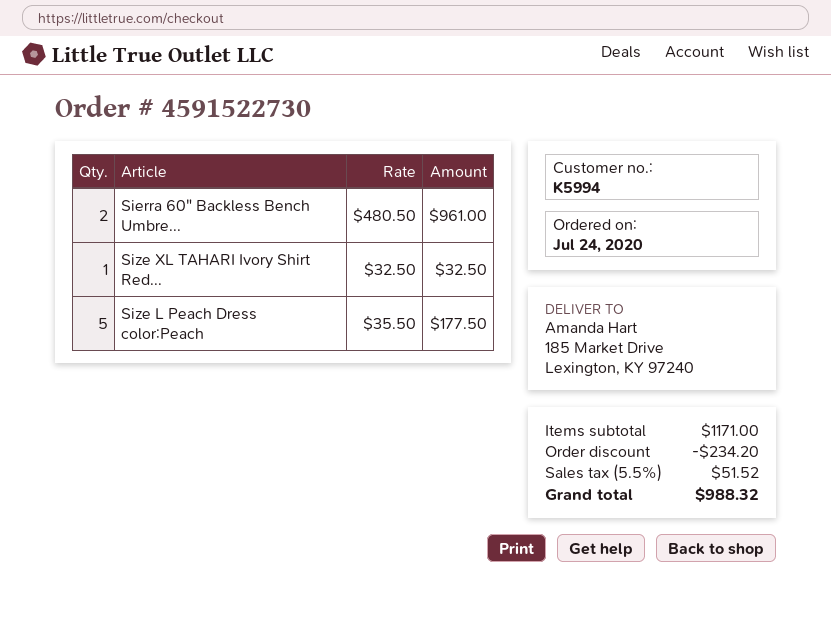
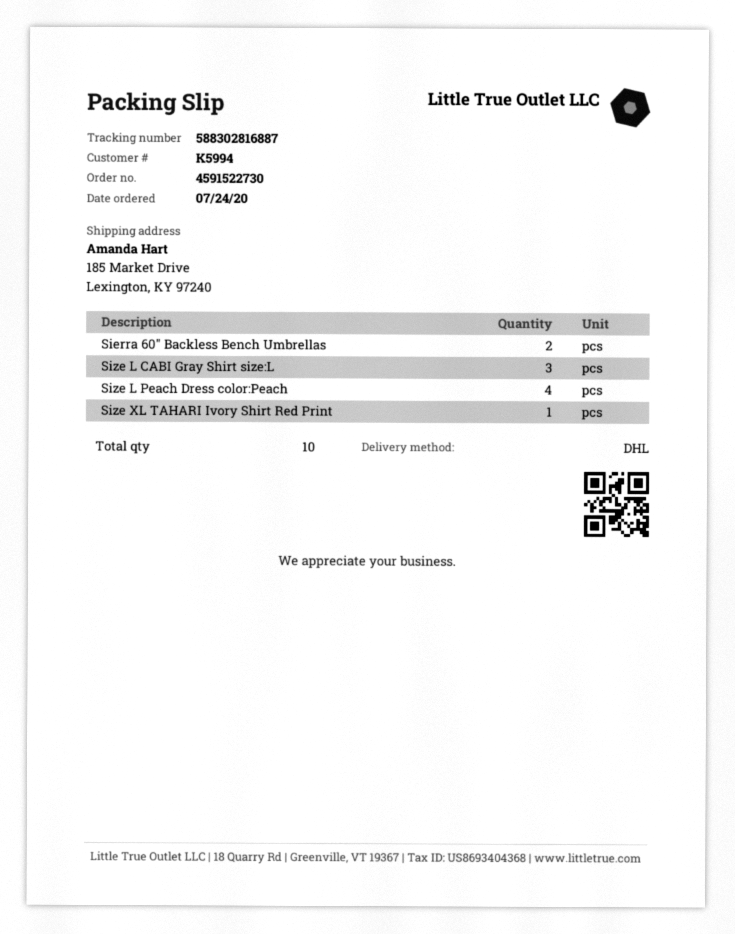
Size L Peach Dress color:Peach: 5 -> 4
Size L CABI Gray Shirt size:L: none -> 3

